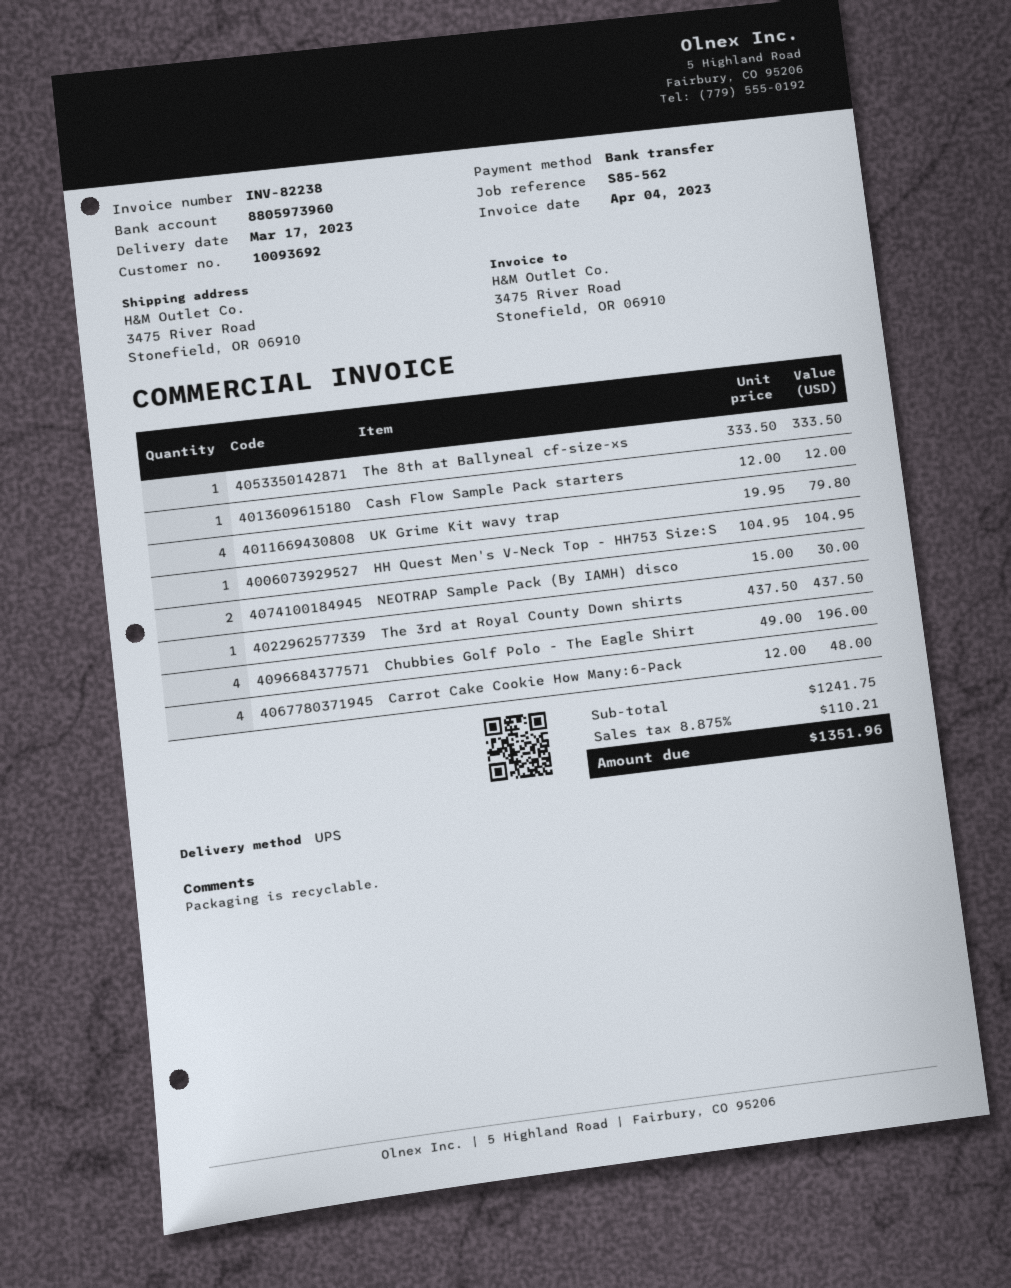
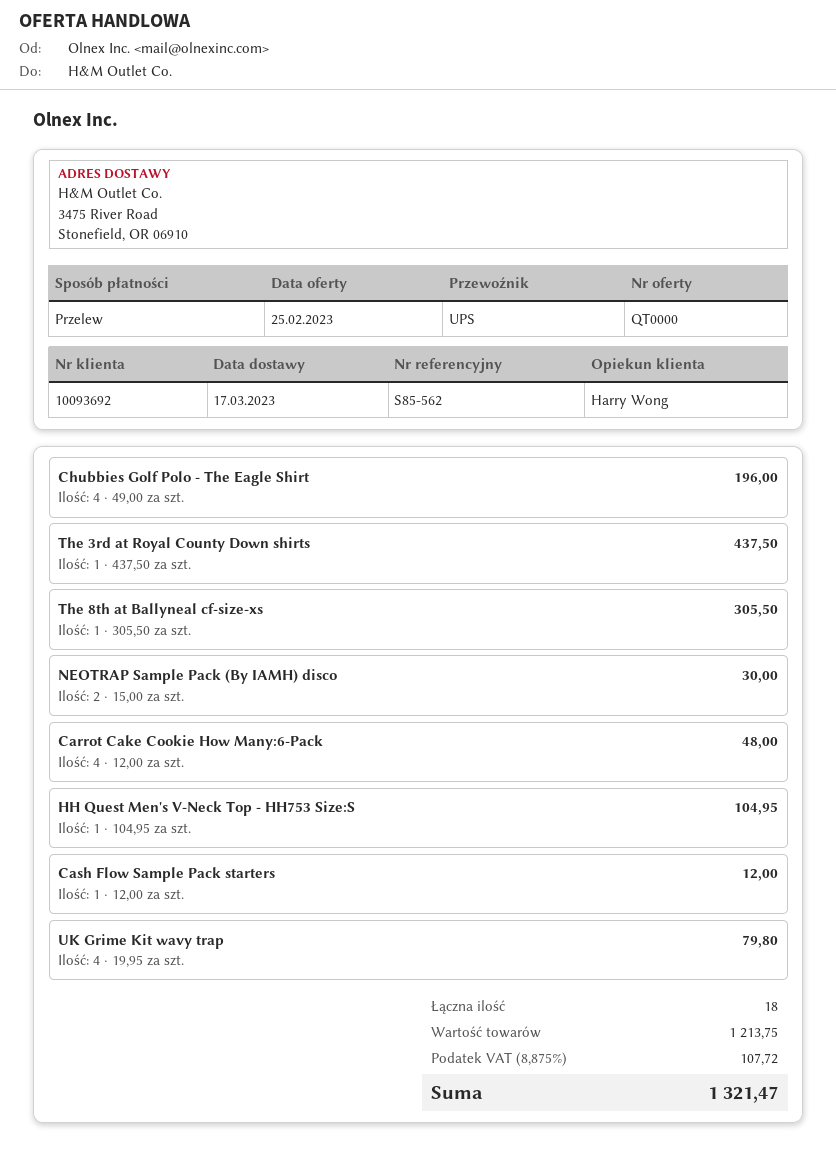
The 8th at Ballyneal cf-size-xs: 1 x 333.50 = 333.50 -> 1 x 305.50 = 305.50
subtotal: 1241.75 -> 1213.75
tax: 8.875% = 110.21 -> 8.875% = 107.72
total: 1351.96 -> 1321.47

